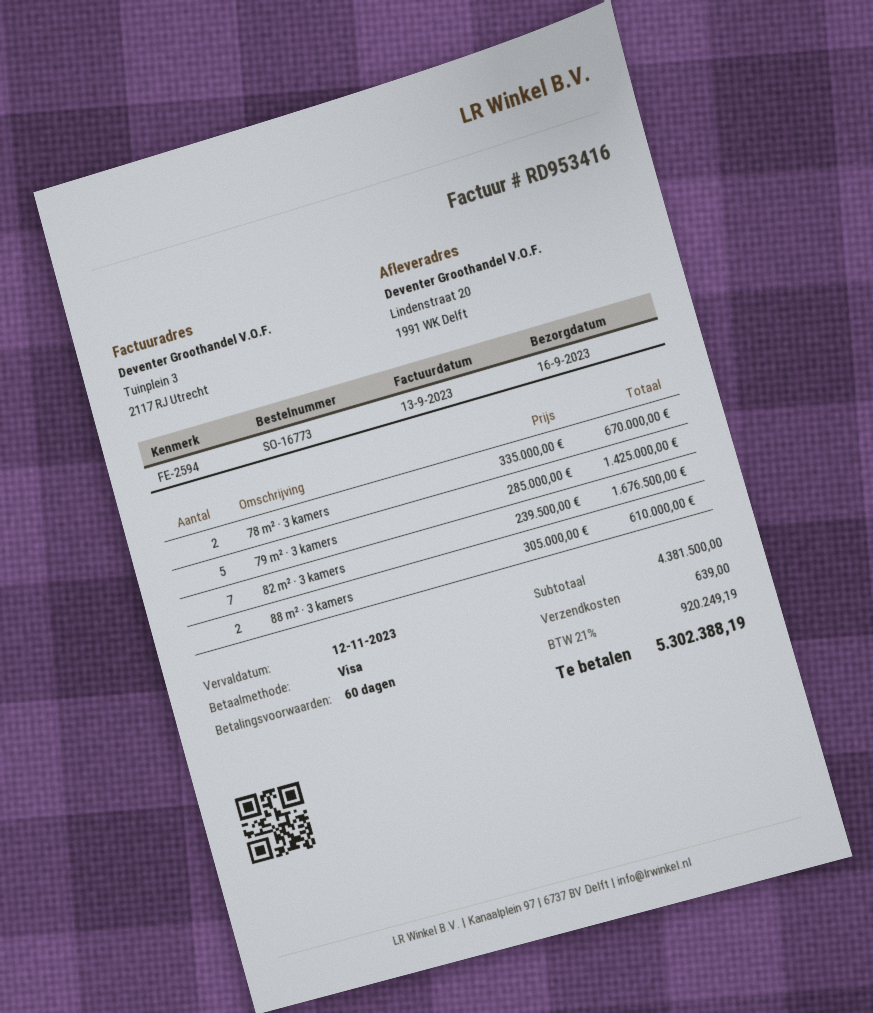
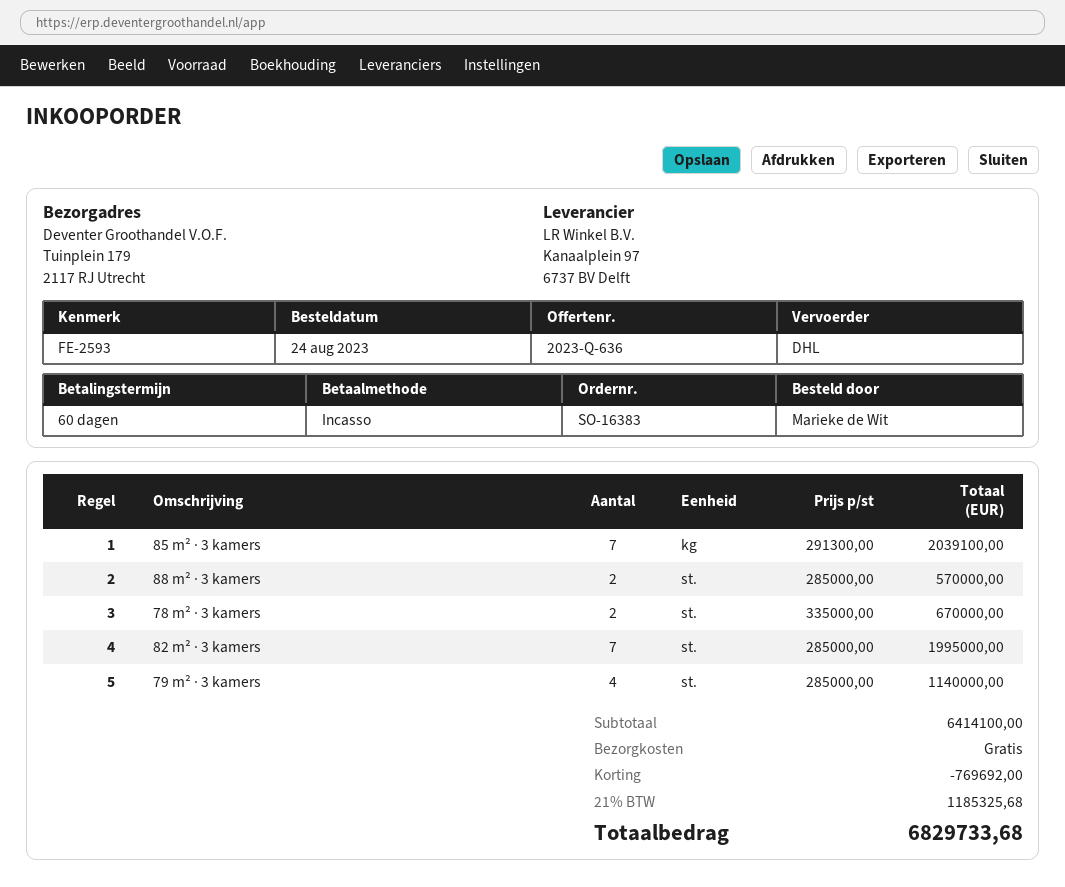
order number: SO-16773 -> SO-16383
reference: FE-2594 -> FE-2593
payment method: Visa -> direct debit
ship to: Lindenstraat 20, 1991 WK Delft -> Tuinplein 179, 2117 RJ Utrecht
79 m² · 3 kamers: 5 x 285000.00 = 1425000.00 -> 4 x 285000.00 = 1140000.00
82 m² · 3 kamers: 7 x 239500.00 = 1676500.00 -> 7 x 285000.00 = 1995000.00
88 m² · 3 kamers: 2 x 305000.00 = 610000.00 -> 2 x 285000.00 = 570000.00
85 m² · 3 kamers: none -> 7 x 291300.00 = 2039100.00
subtotal: 4381500.00 -> 6414100.00
discount: none -> 769692.00
shipping: 639.00 -> 0.00
tax: 21% = 920249.19 -> 21% = 1185325.68
total: 5302388.19 -> 6829733.68

